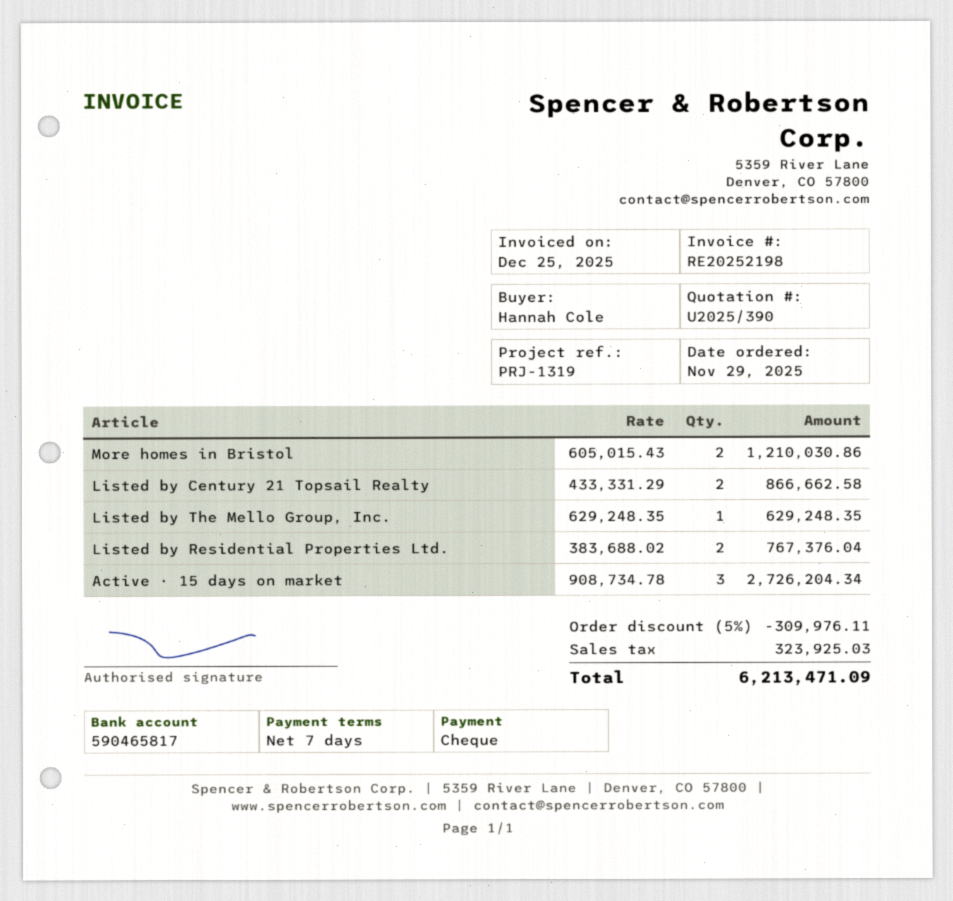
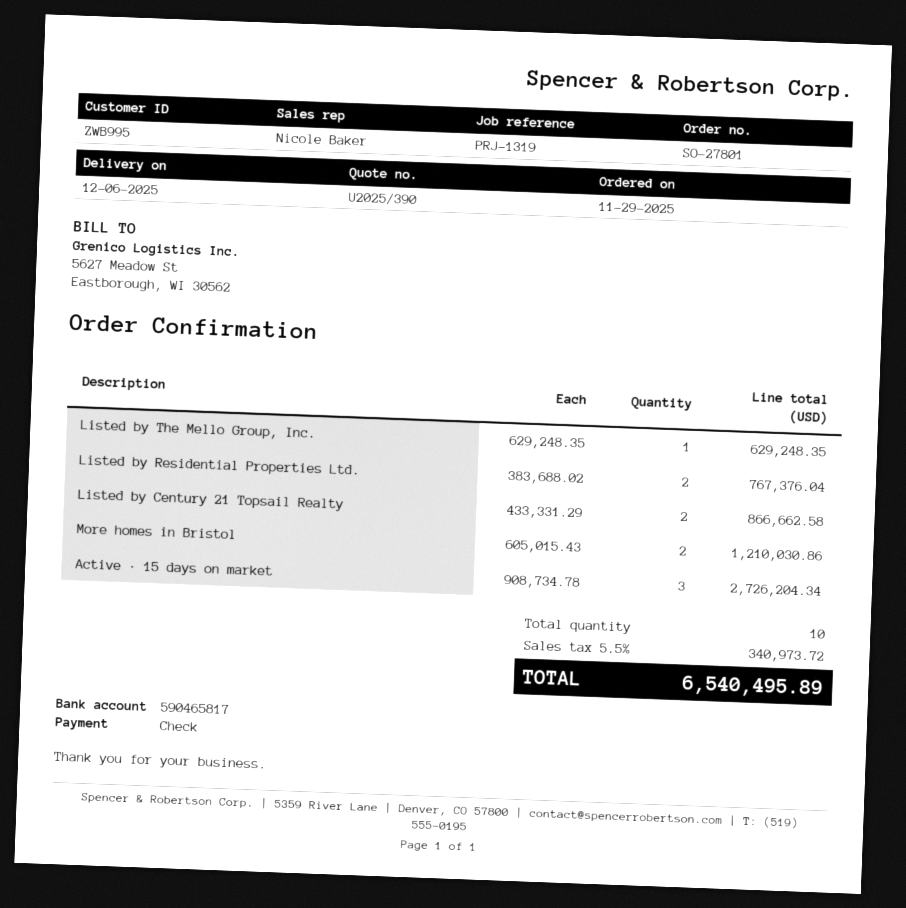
discount: 5% = 309976.11 -> none
tax: 323925.03 -> 340973.72
total: 6213471.09 -> 6540495.89

